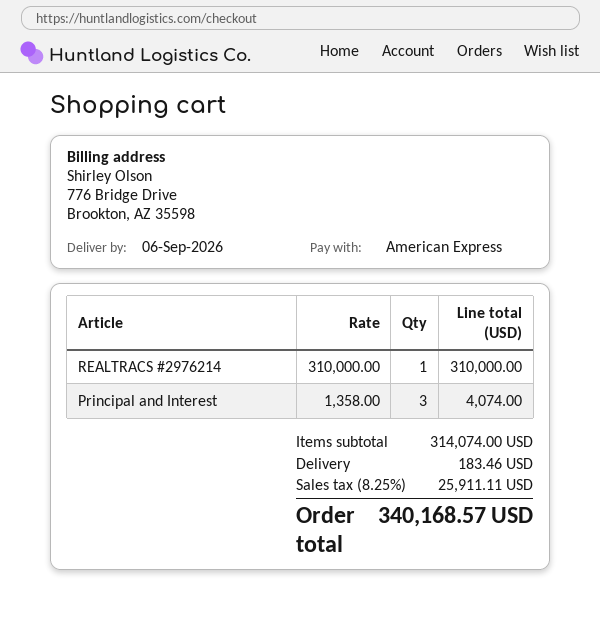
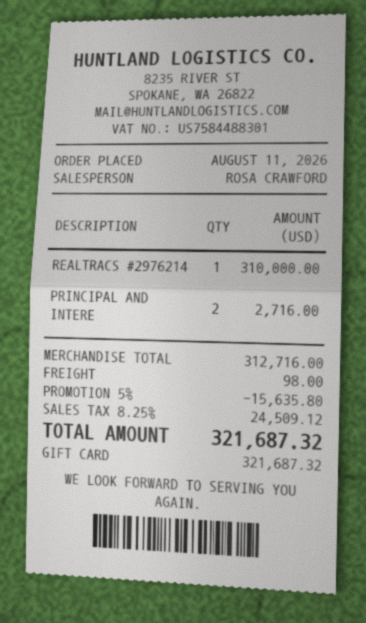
payment method: American Express -> gift card
Principal and Interest: 3 for 4074.00 -> 2 for 2716.00
subtotal: 314074.00 -> 312716.00
discount: none -> 5% = 15635.80
shipping: 183.46 -> 98.00
tax: 8.25% = 25911.11 -> 8.25% = 24509.12
total: 340168.57 -> 321687.32

